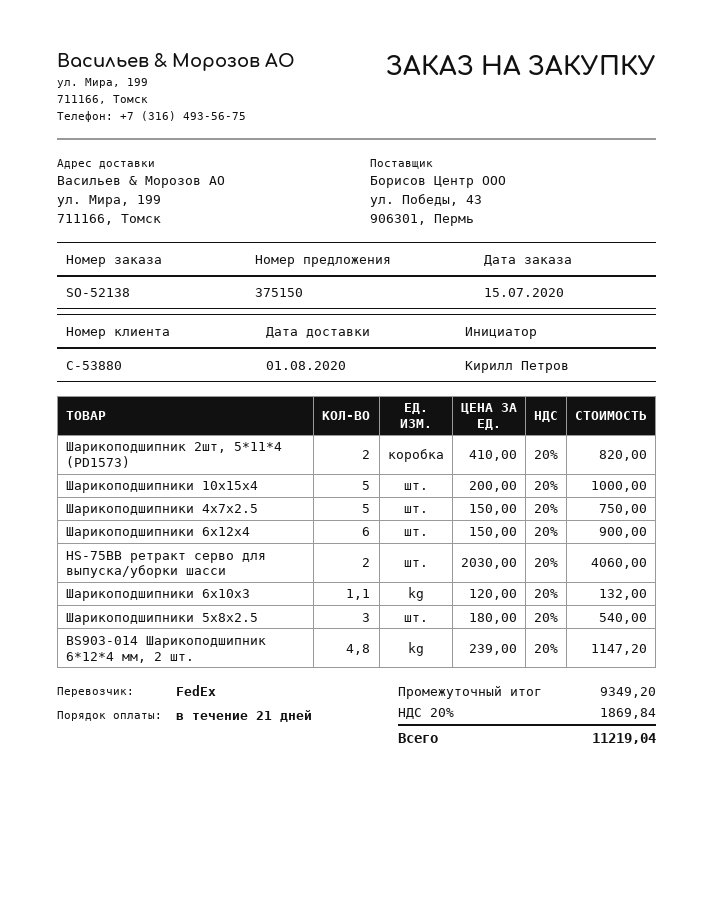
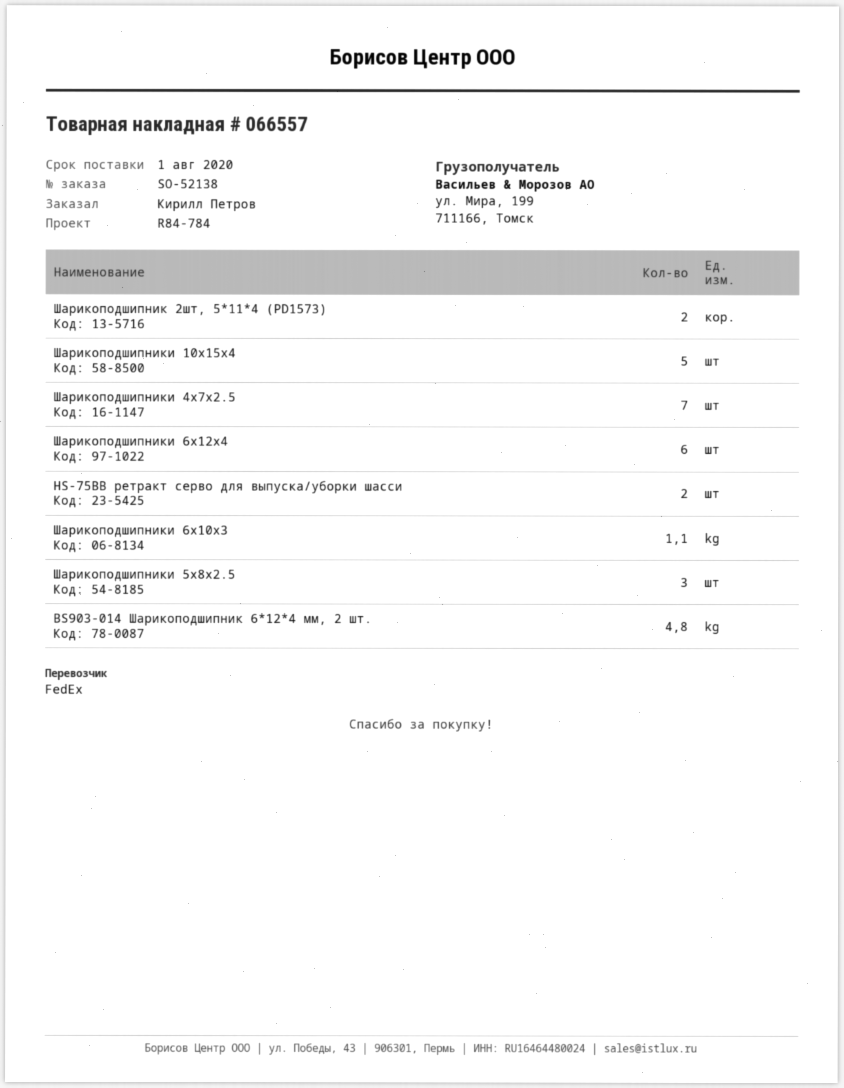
Шарикоподшипники 4x7x2.5: 5 -> 7

